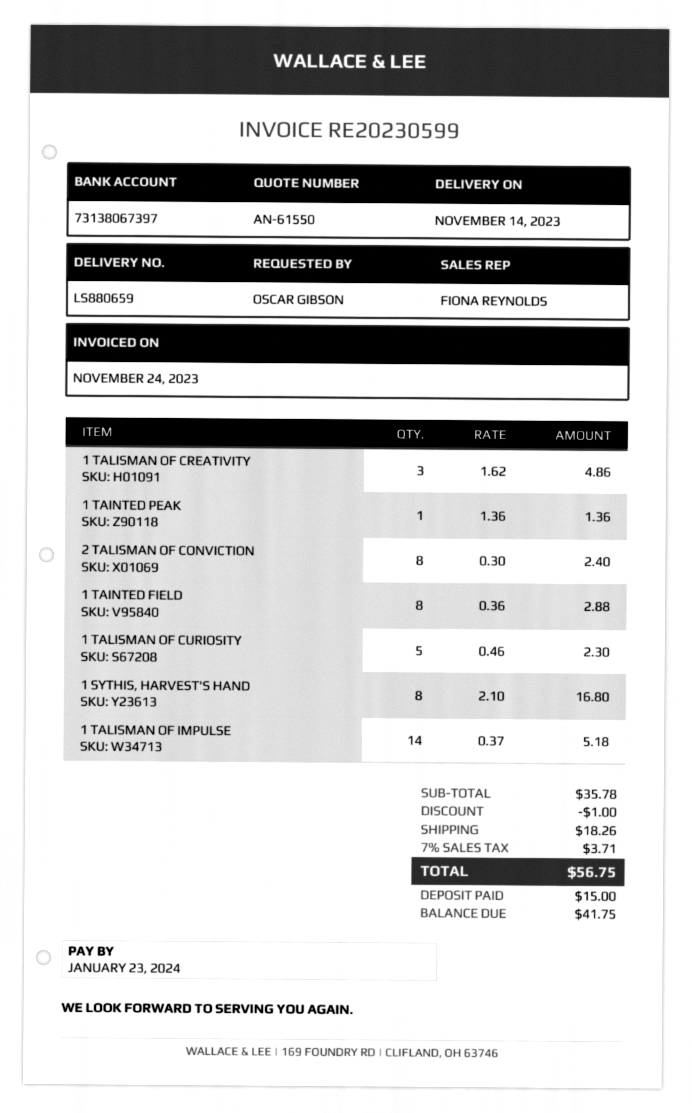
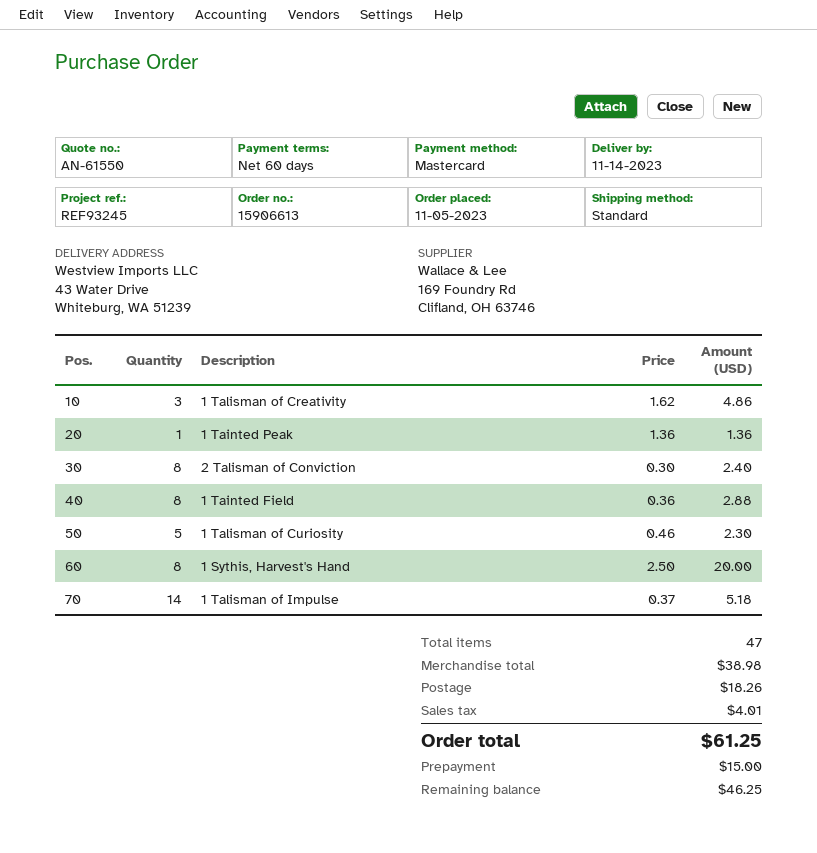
1 SYTHIS, HARVEST'S HAND: 8 x 2.10 = 16.80 -> 8 x 2.50 = 20.00
subtotal: 35.78 -> 38.98
discount: 1.00 -> none
tax: 3.71 -> 4.01
total: 56.75 -> 61.25
balance: 41.75 -> 46.25

